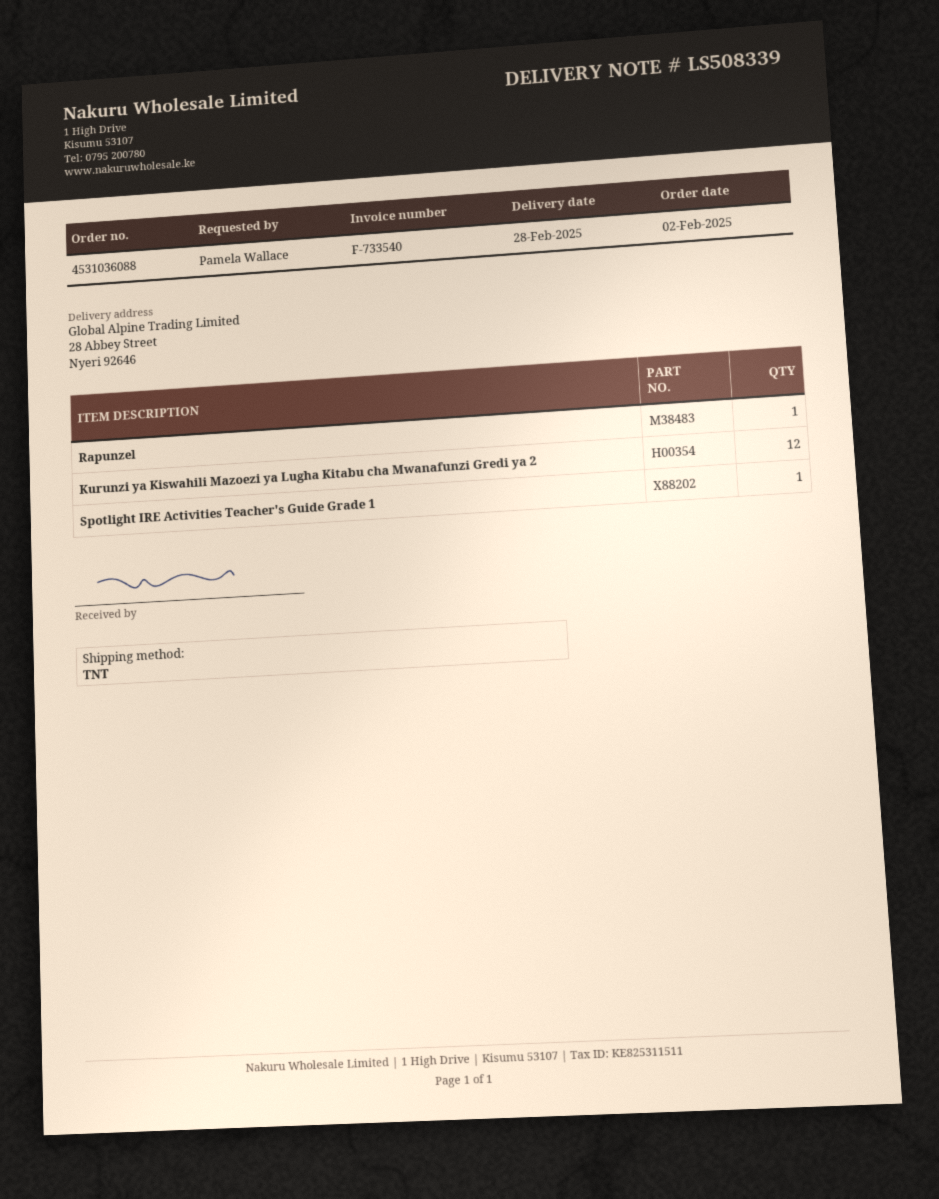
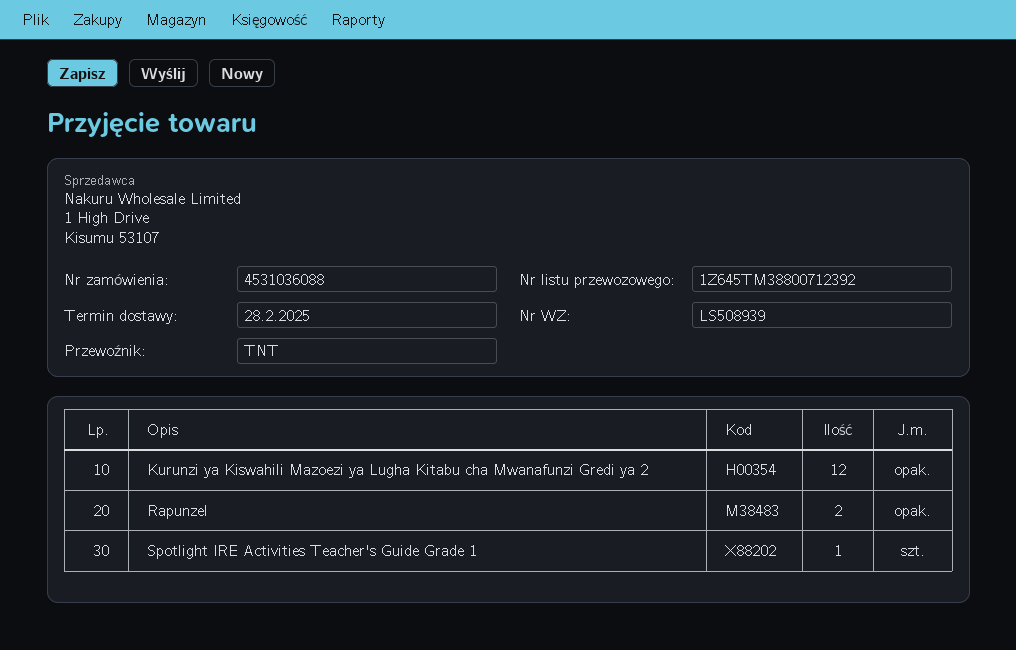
delivery note number: LS508339 -> LS508939
Rapunzel: 1 -> 2

